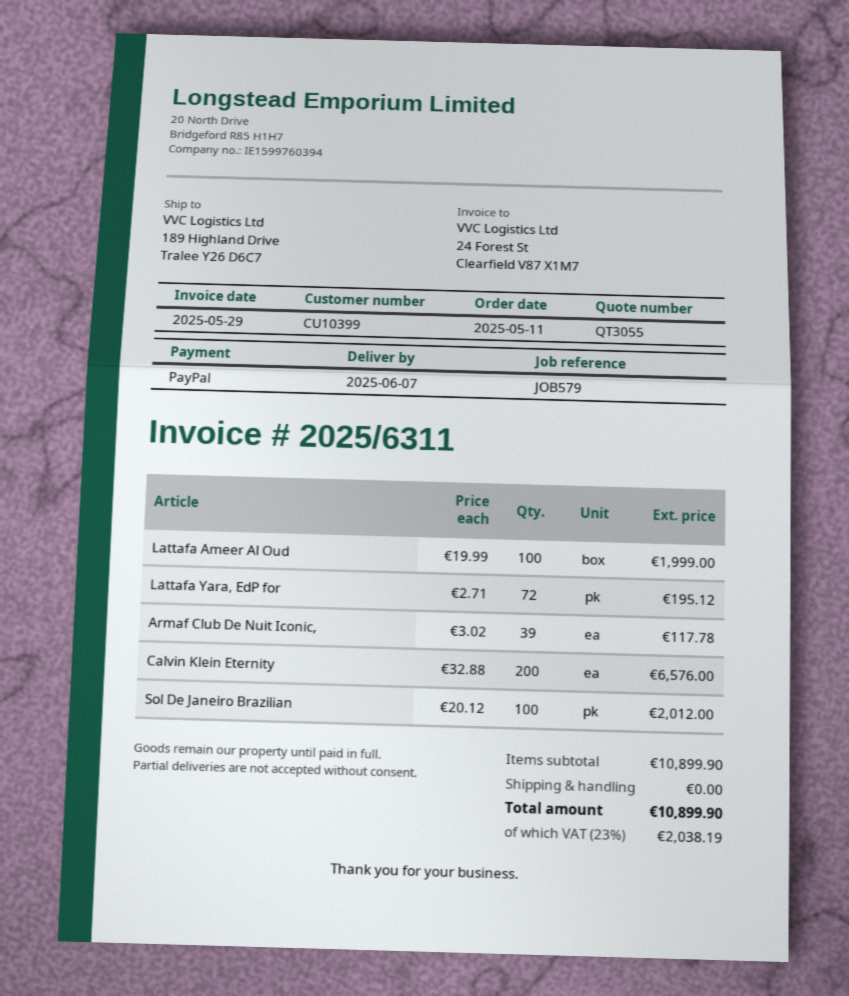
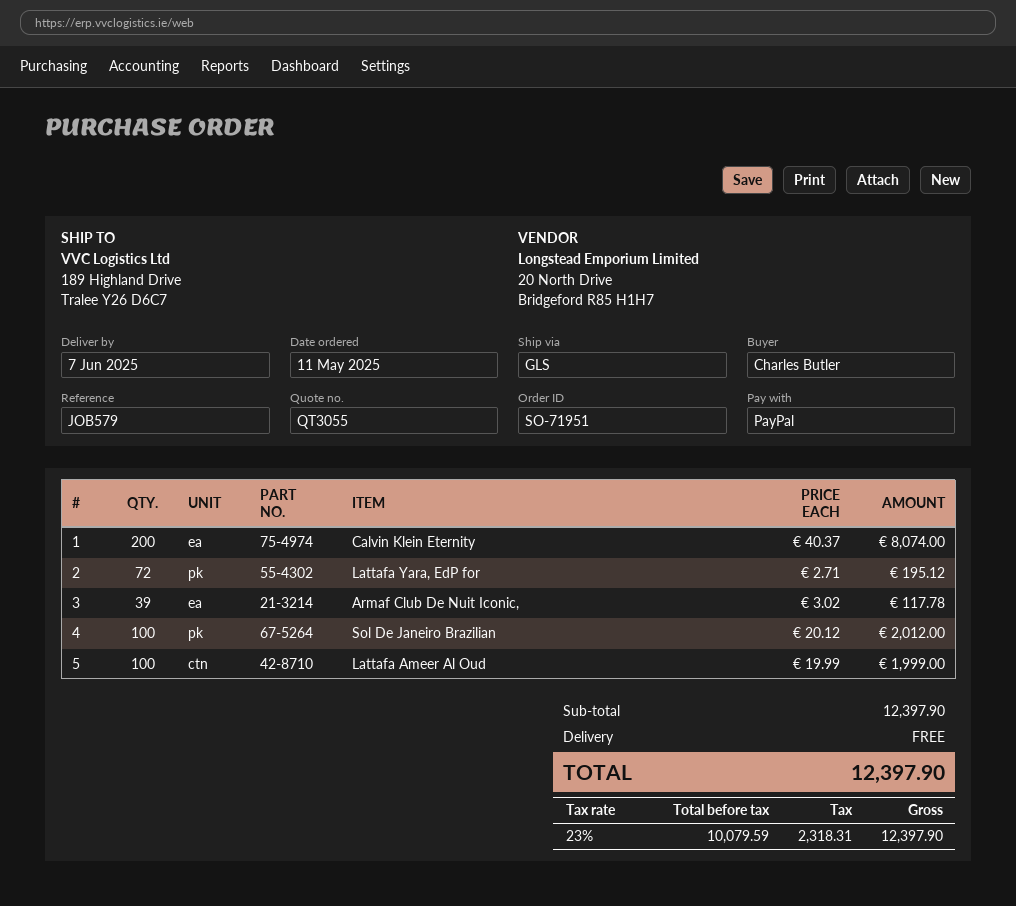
Calvin Klein Eternity: 200 x 32.88 = 6576.00 -> 200 x 40.37 = 8074.00
subtotal: 10899.90 -> 12397.90
tax: 23% = 2038.19 -> 23% = 2318.31
total: 10899.90 -> 12397.90

